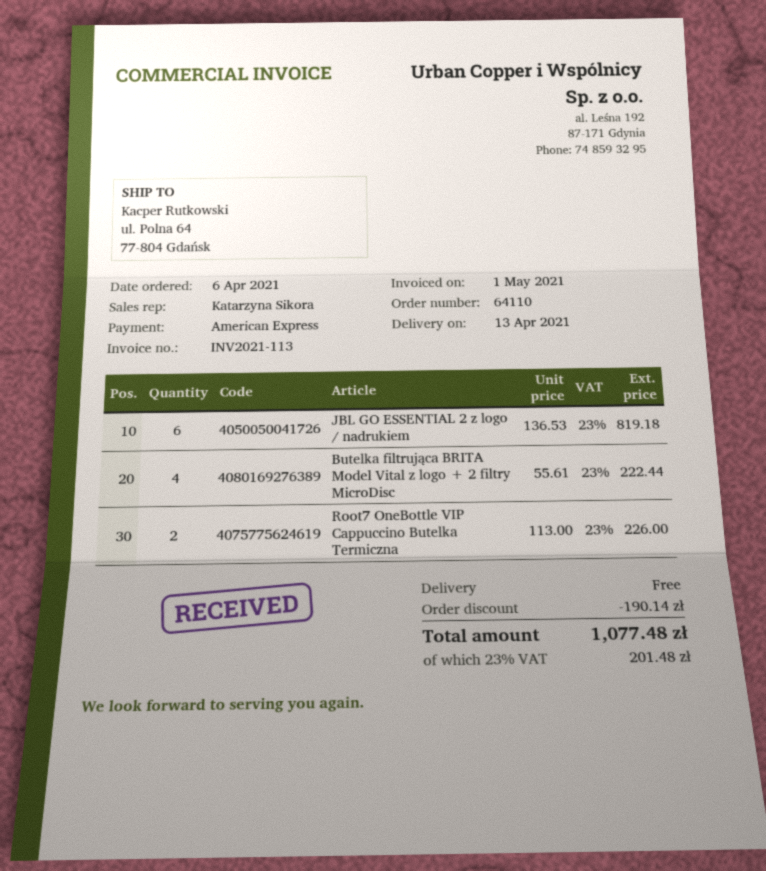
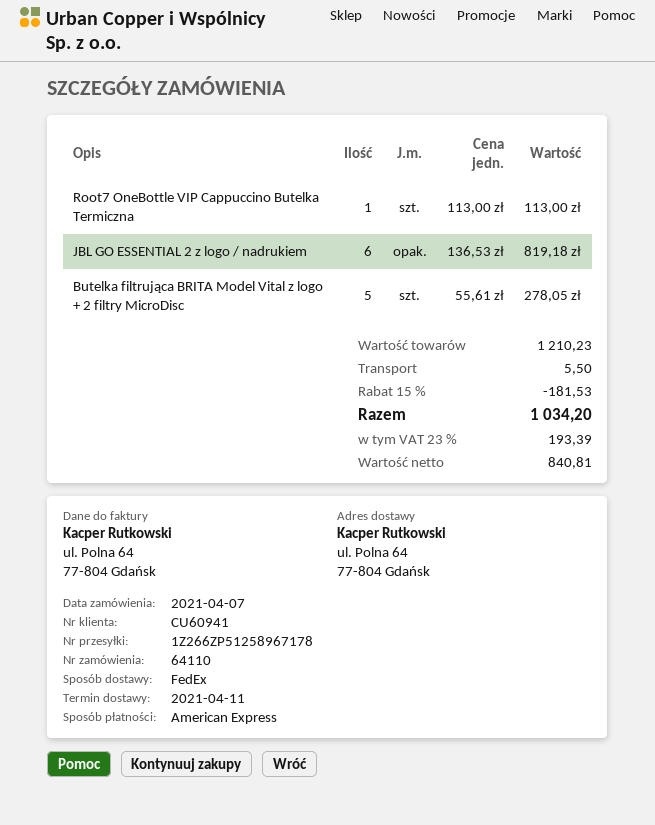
order date: 2021-04-06 -> 2021-04-07
delivery date: 2021-04-13 -> 2021-04-11
Butelka filtrująca BRITA Model Vital z logo + 2 filtry MicroDisc: 4 x 55.61 = 222.44 -> 5 x 55.61 = 278.05
Root7 OneBottle VIP Cappuccino Butelka Termiczna: 2 x 113.00 = 226.00 -> 1 x 113.00 = 113.00
discount: 190.14 -> 181.53
shipping: 0.00 -> 5.50
tax: 23% = 201.48 -> 23% = 193.39
total: 1077.48 -> 1034.20

